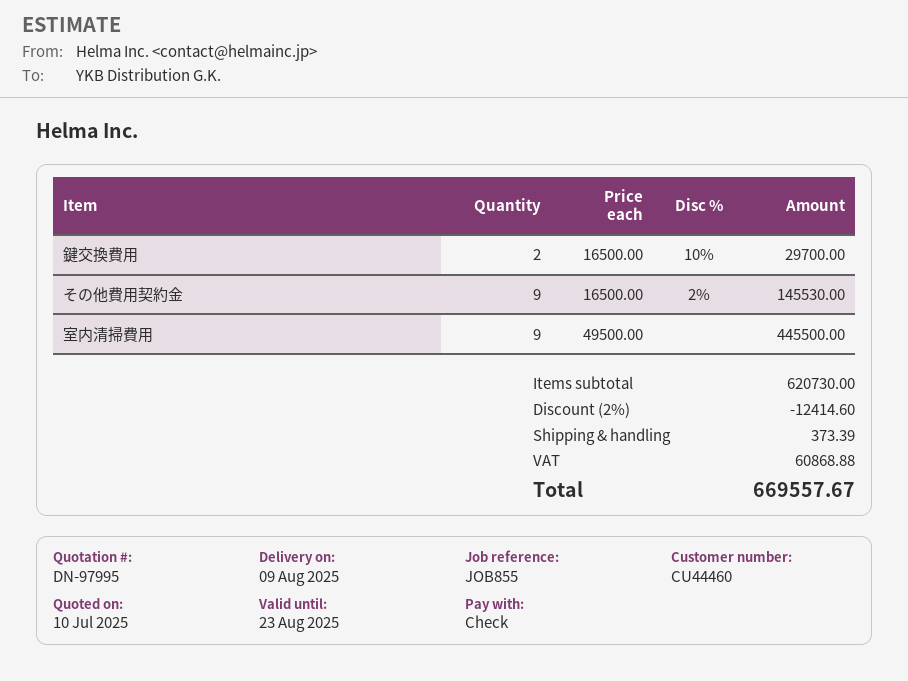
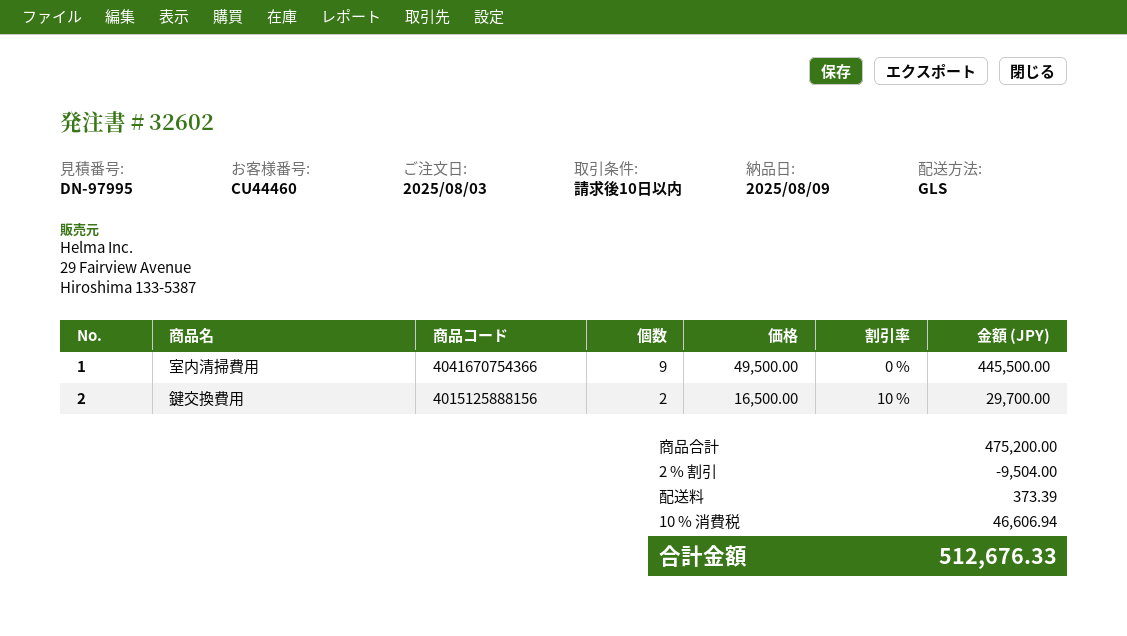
その他費用契約金: 9 x 16500.00 - 2% = 145530.00 -> none
subtotal: 620730.00 -> 475200.00
discount: 2% = 12414.60 -> 2% = 9504.00
tax: 60868.88 -> 46606.94
total: 669557.67 -> 512676.33

